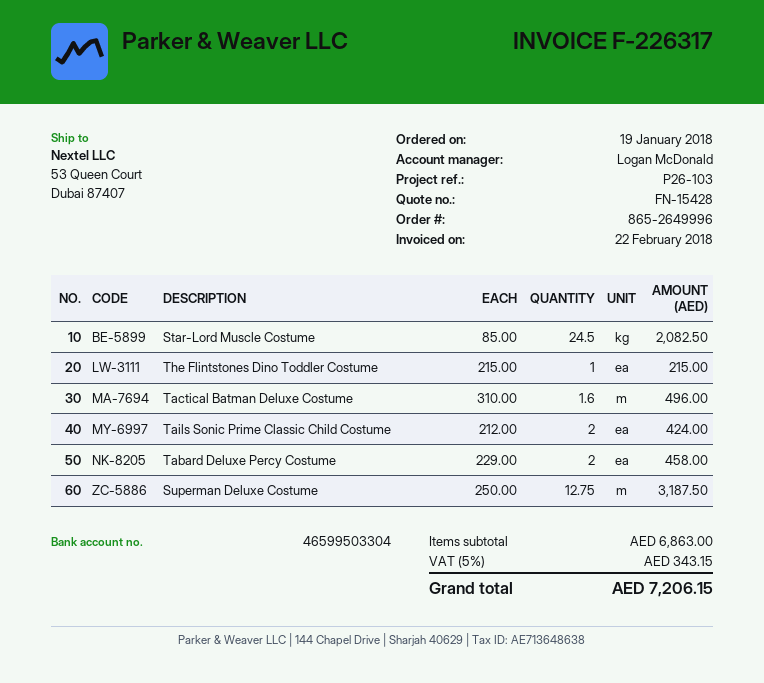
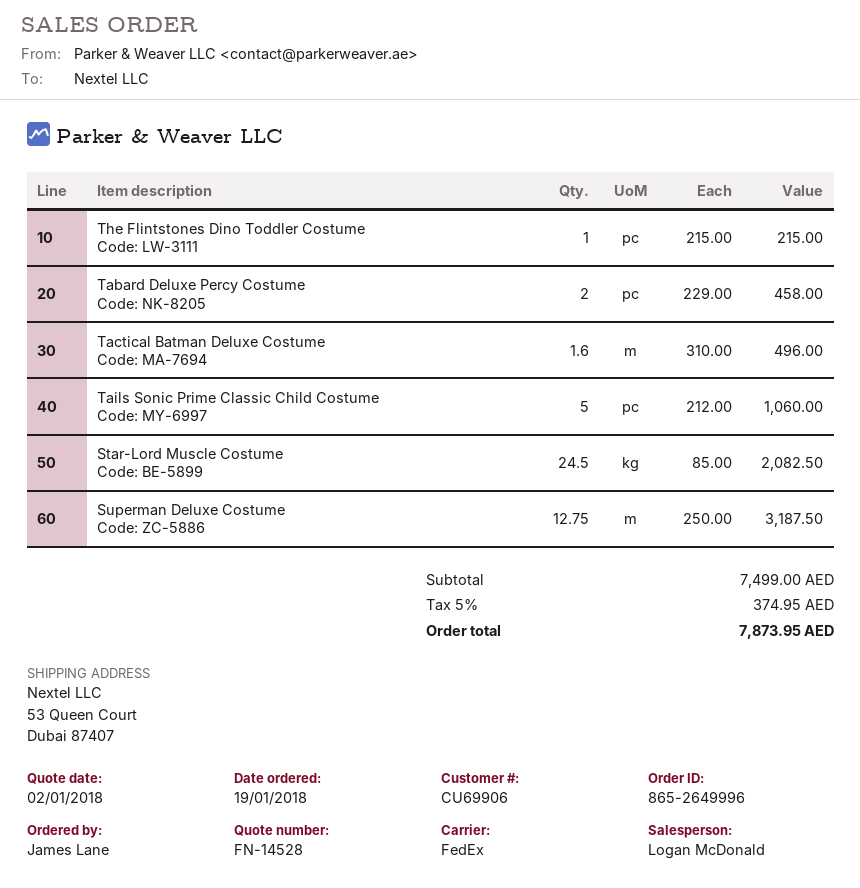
quote number: FN-15428 -> FN-14528
Tails Sonic Prime Classic Child Costume: 2 x 212.00 = 424.00 -> 5 x 212.00 = 1060.00
subtotal: 6863.00 -> 7499.00
tax: 5% = 343.15 -> 5% = 374.95
total: 7206.15 -> 7873.95

